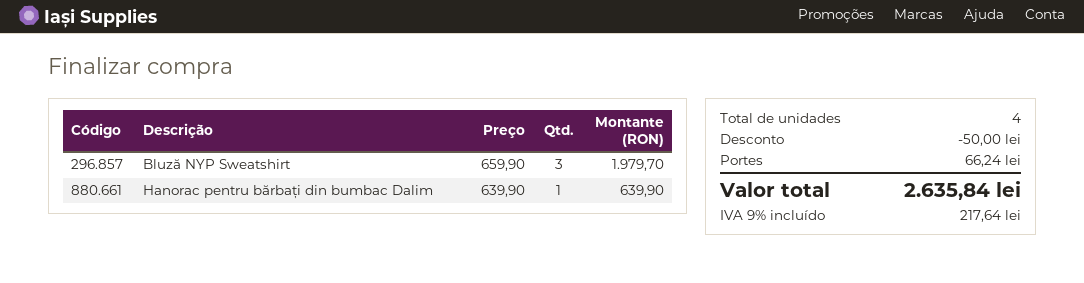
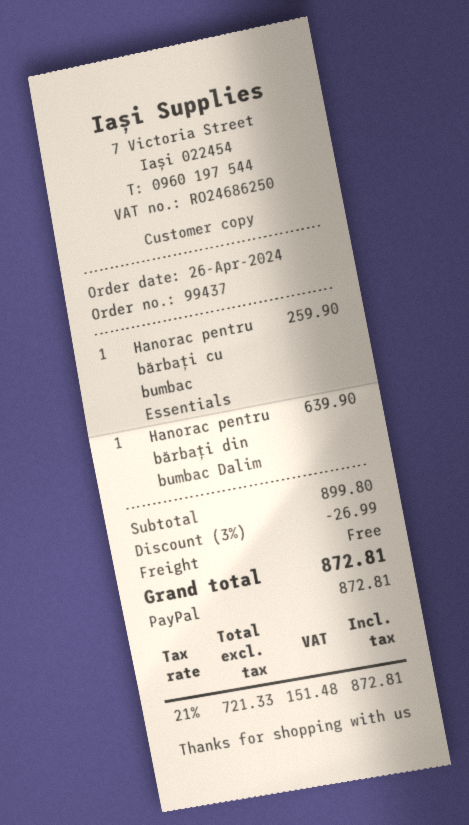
Bluză NYP Sweatshirt: 3 x 659.90 = 1979.70 -> none
Hanorac pentru bărbați cu bumbac Essentials: none -> 1 x 259.90 = 259.90
discount: 50.00 -> 26.99
shipping: 66.24 -> 0.00
tax: 9% = 217.64 -> 21% = 151.48
total: 2635.84 -> 872.81

